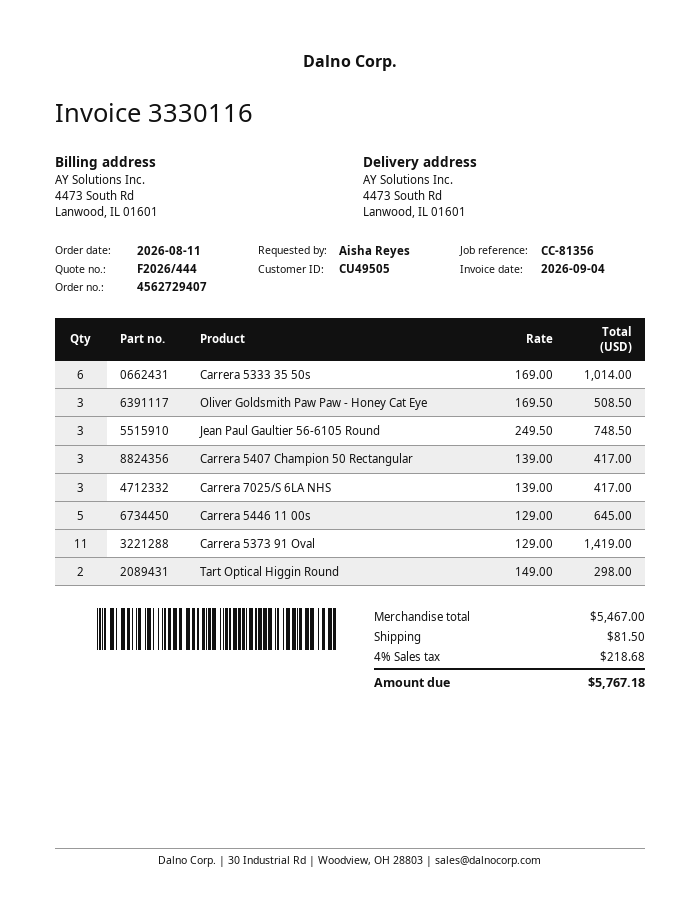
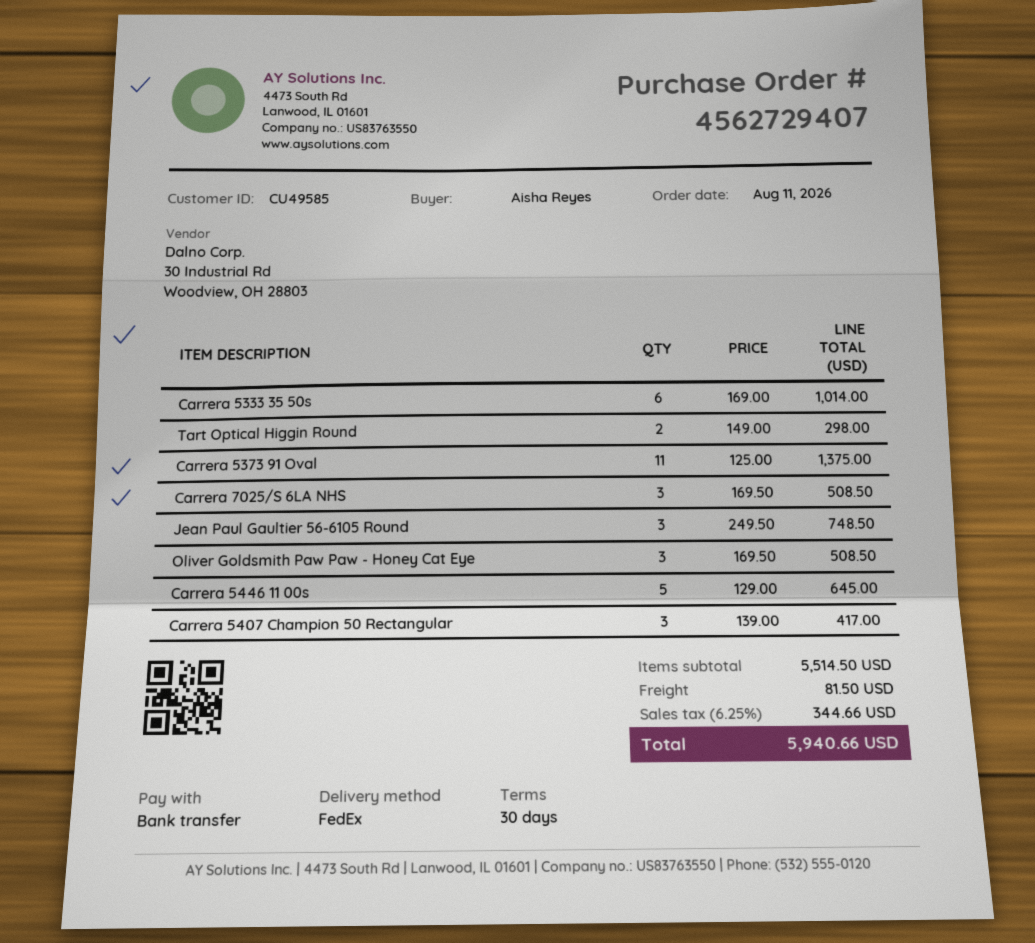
customer number: CU49505 -> CU49585
Carrera 7025/S 6LA NHS: 3 x 139.00 = 417.00 -> 3 x 169.50 = 508.50
Carrera 5373 91 Oval: 11 x 129.00 = 1419.00 -> 11 x 125.00 = 1375.00
subtotal: 5467.00 -> 5514.50
tax: 4% = 218.68 -> 6.25% = 344.66
total: 5767.18 -> 5940.66

